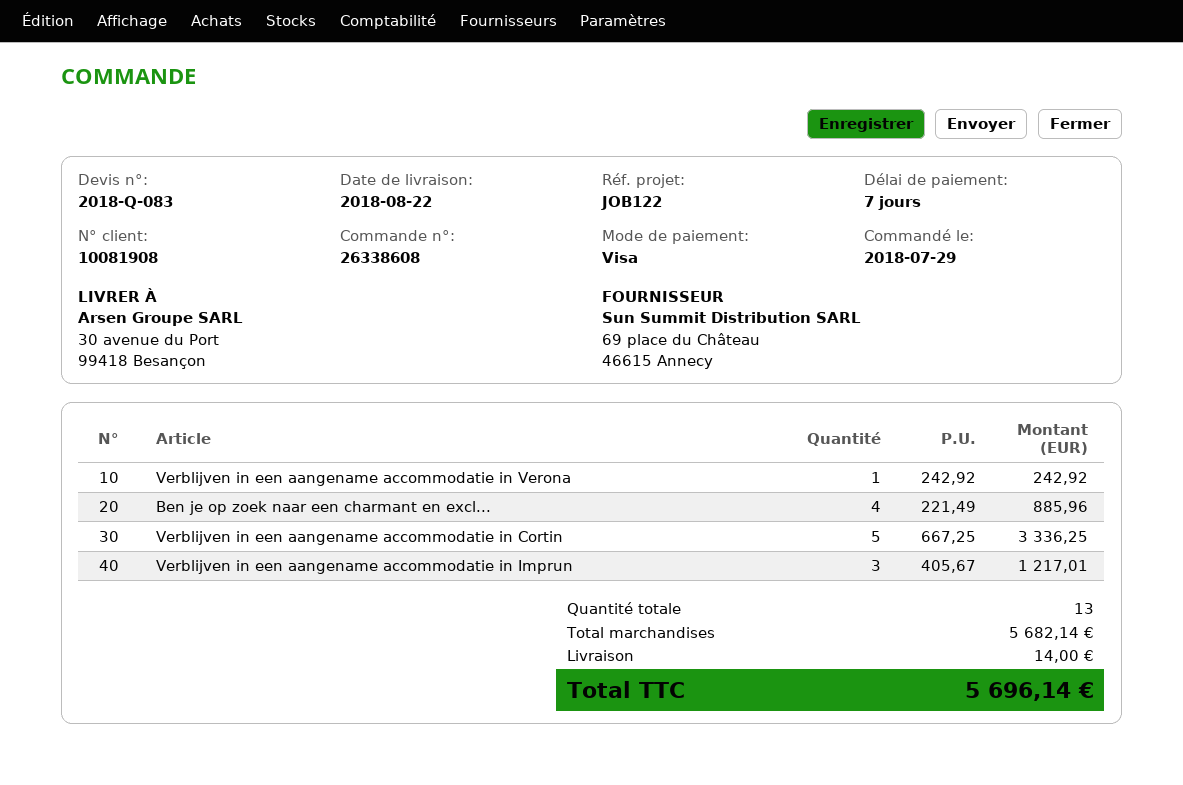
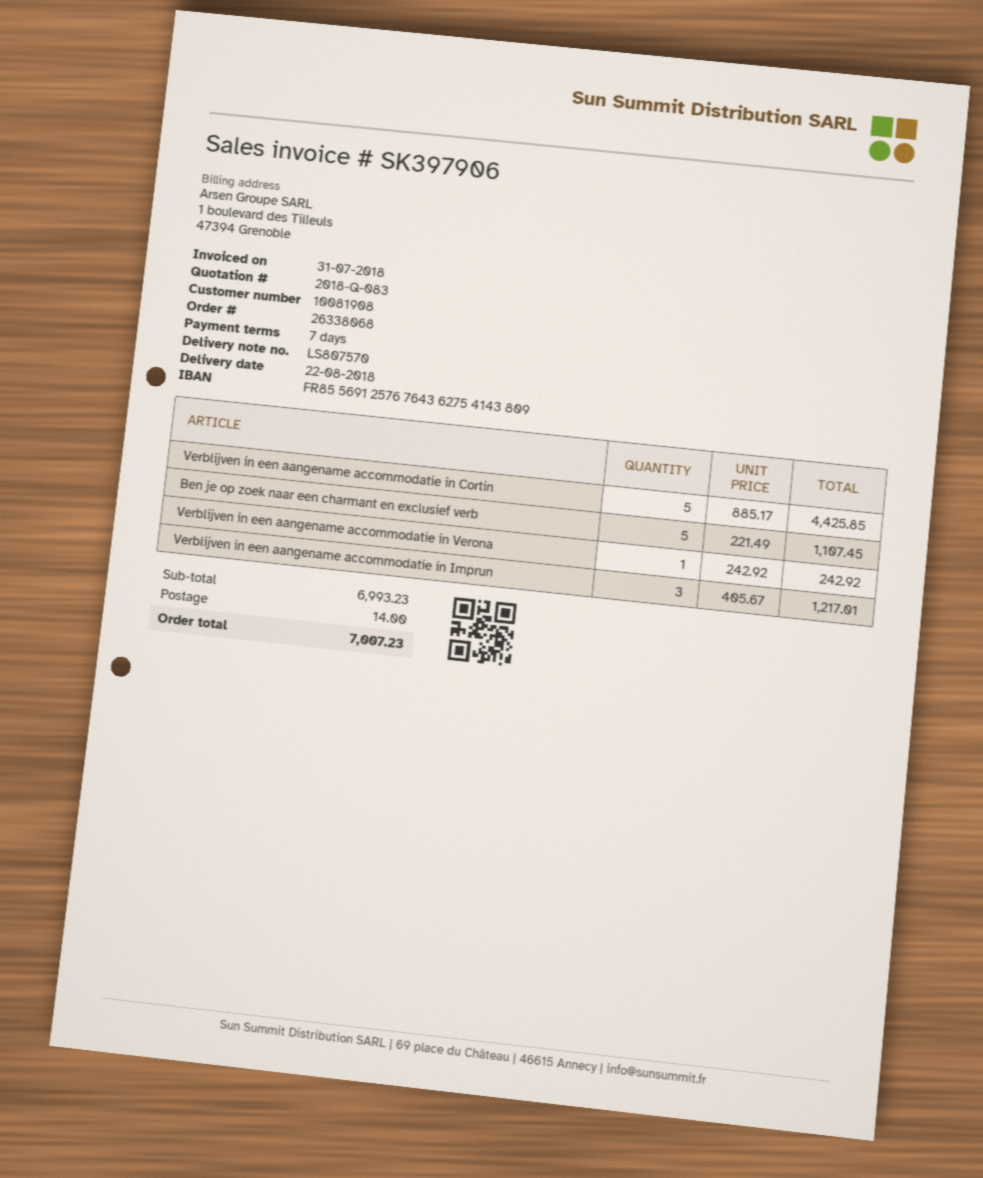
order number: 26338608 -> 26338068
Ben je op zoek naar een charmant en excl...: 4 x 221.49 = 885.96 -> 5 x 221.49 = 1107.45
Verblijven in een aangename accommodatie in Cortin: 5 x 667.25 = 3336.25 -> 5 x 885.17 = 4425.85
subtotal: 5682.14 -> 6993.23
total: 5696.14 -> 7007.23

